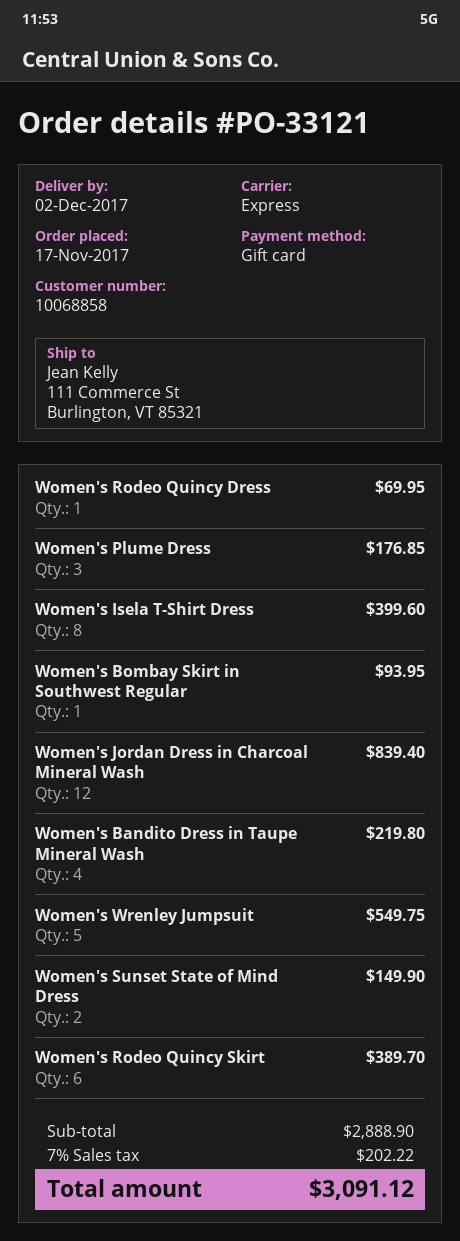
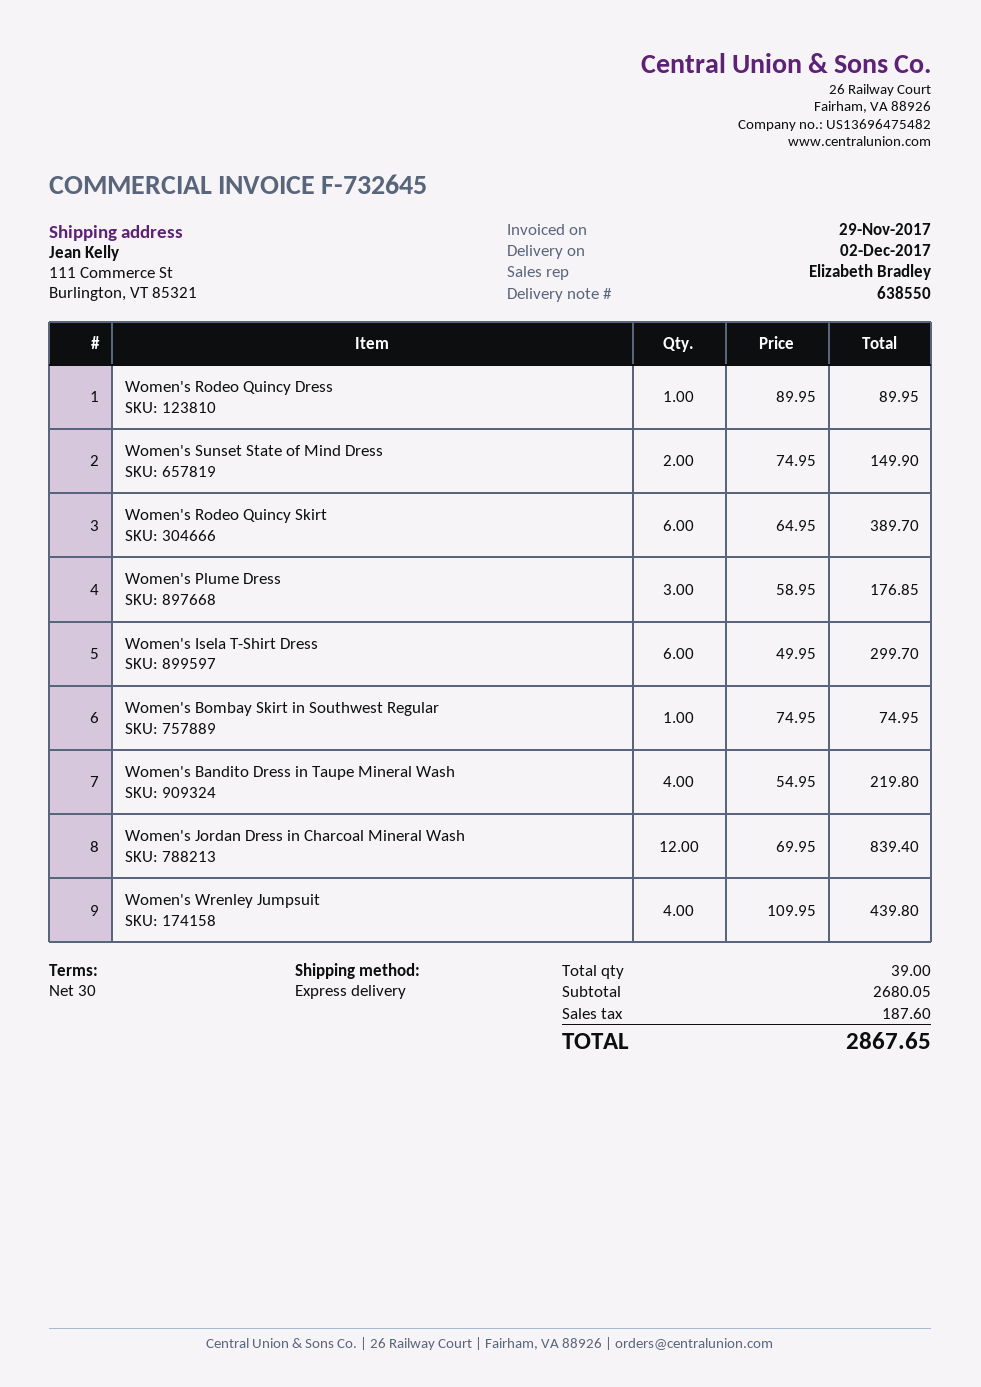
Women's Rodeo Quincy Dress: 1 for 69.95 -> 1 for 89.95
Women's Isela T-Shirt Dress: 8 for 399.60 -> 6 for 299.70
Women's Bombay Skirt in Southwest Regular: 1 for 93.95 -> 1 for 74.95
Women's Wrenley Jumpsuit: 5 for 549.75 -> 4 for 439.80
subtotal: 2888.90 -> 2680.05
tax: 202.22 -> 187.60
total: 3091.12 -> 2867.65

